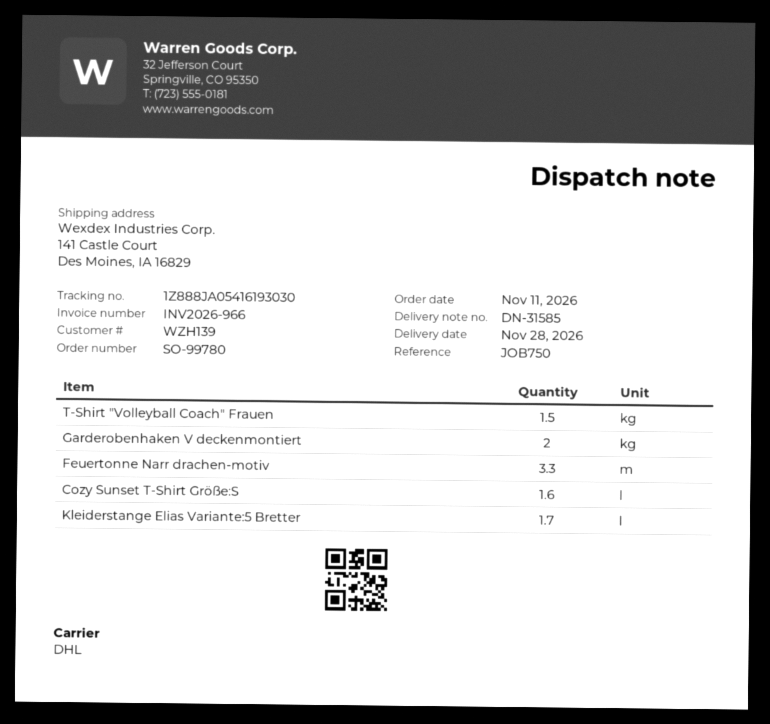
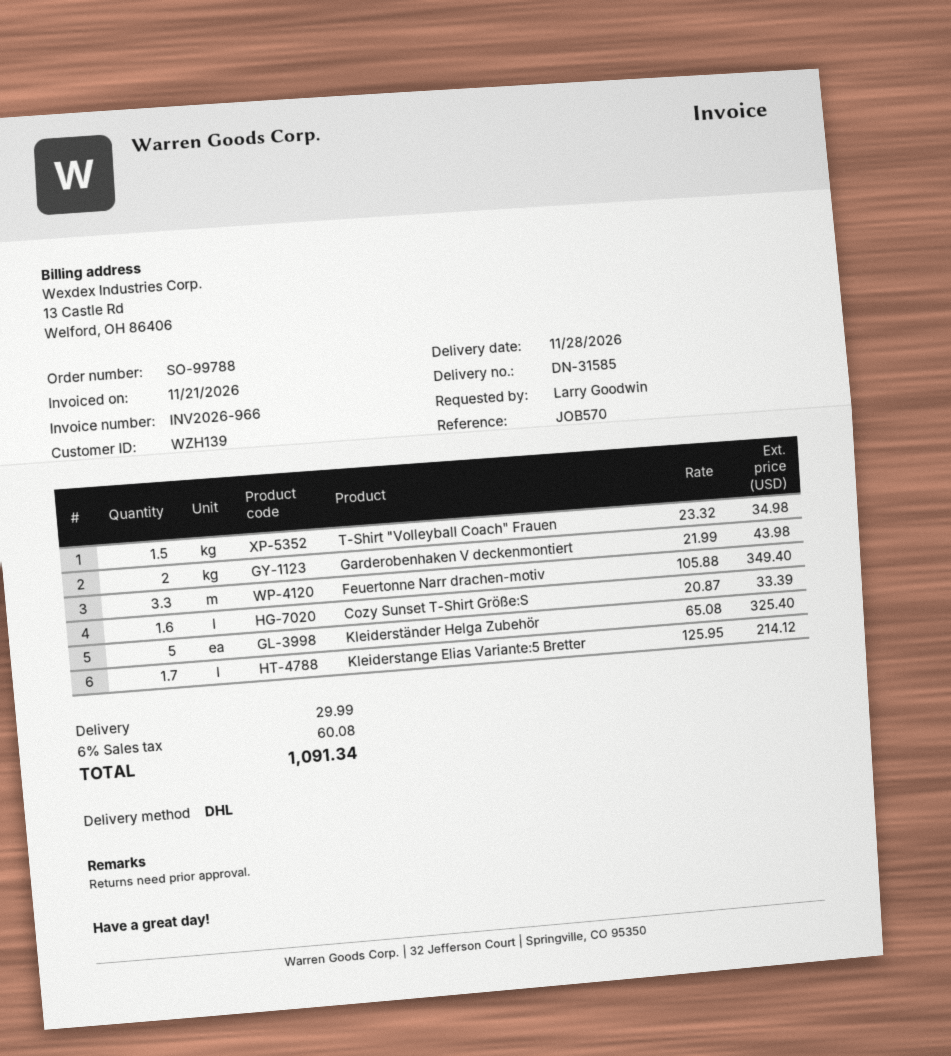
order number: SO-99780 -> SO-99788
reference: JOB750 -> JOB570
Kleiderständer Helga Zubehör: none -> 5

